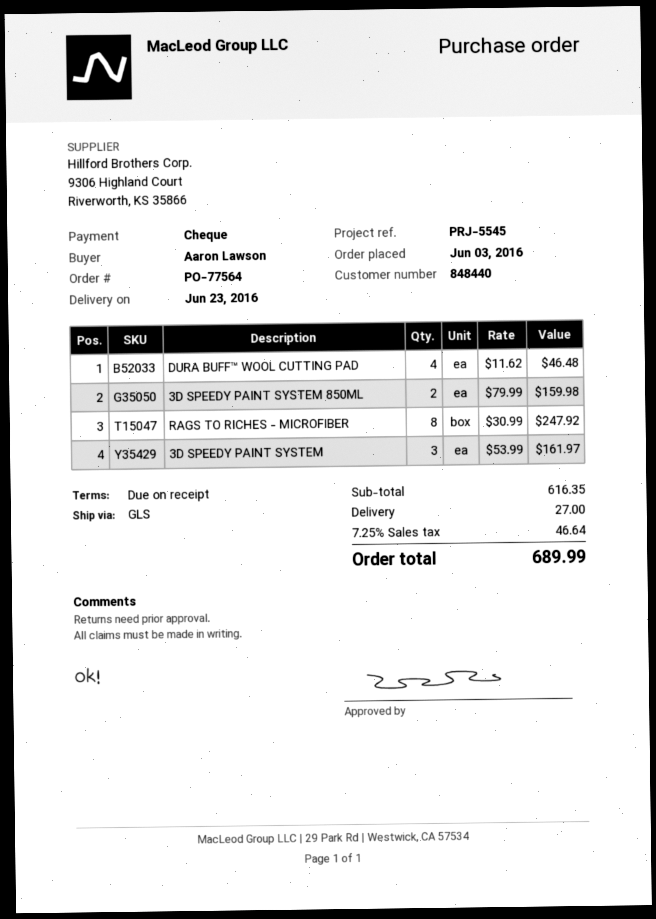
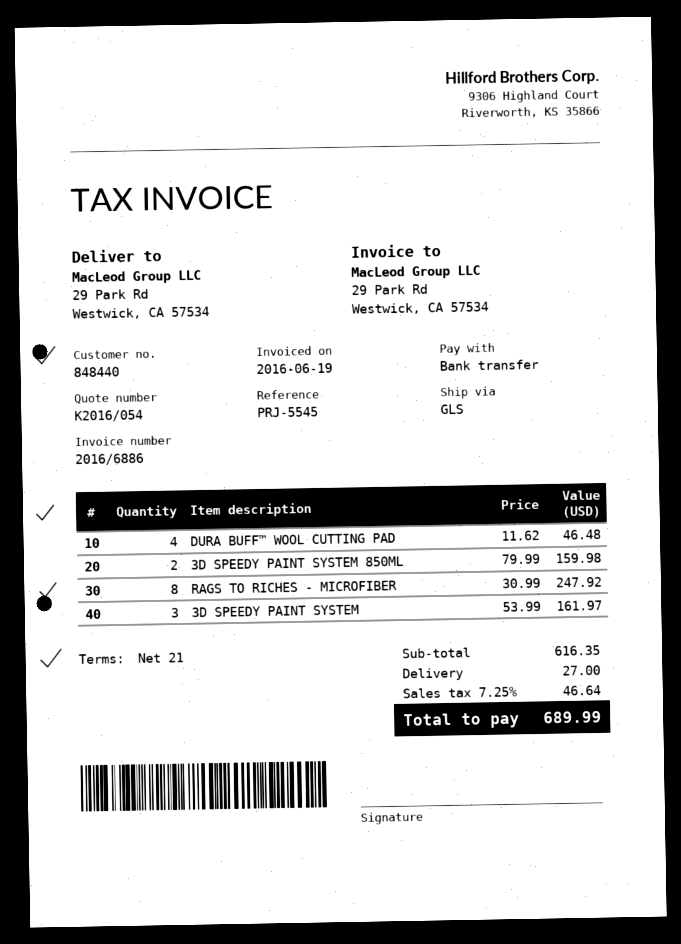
payment terms: on receipt -> 21 days
payment method: cheque -> bank transfer

